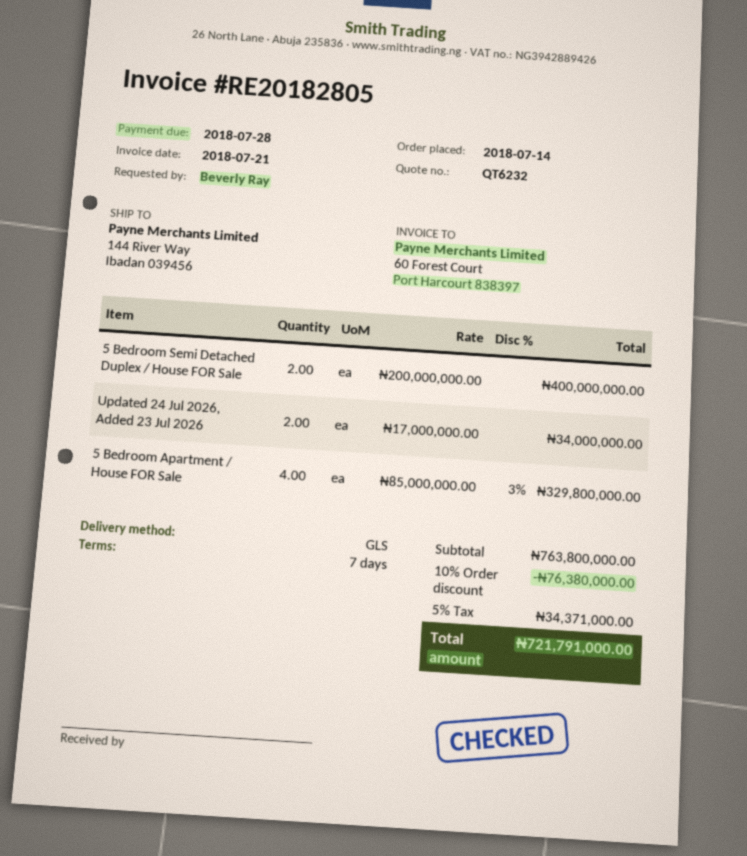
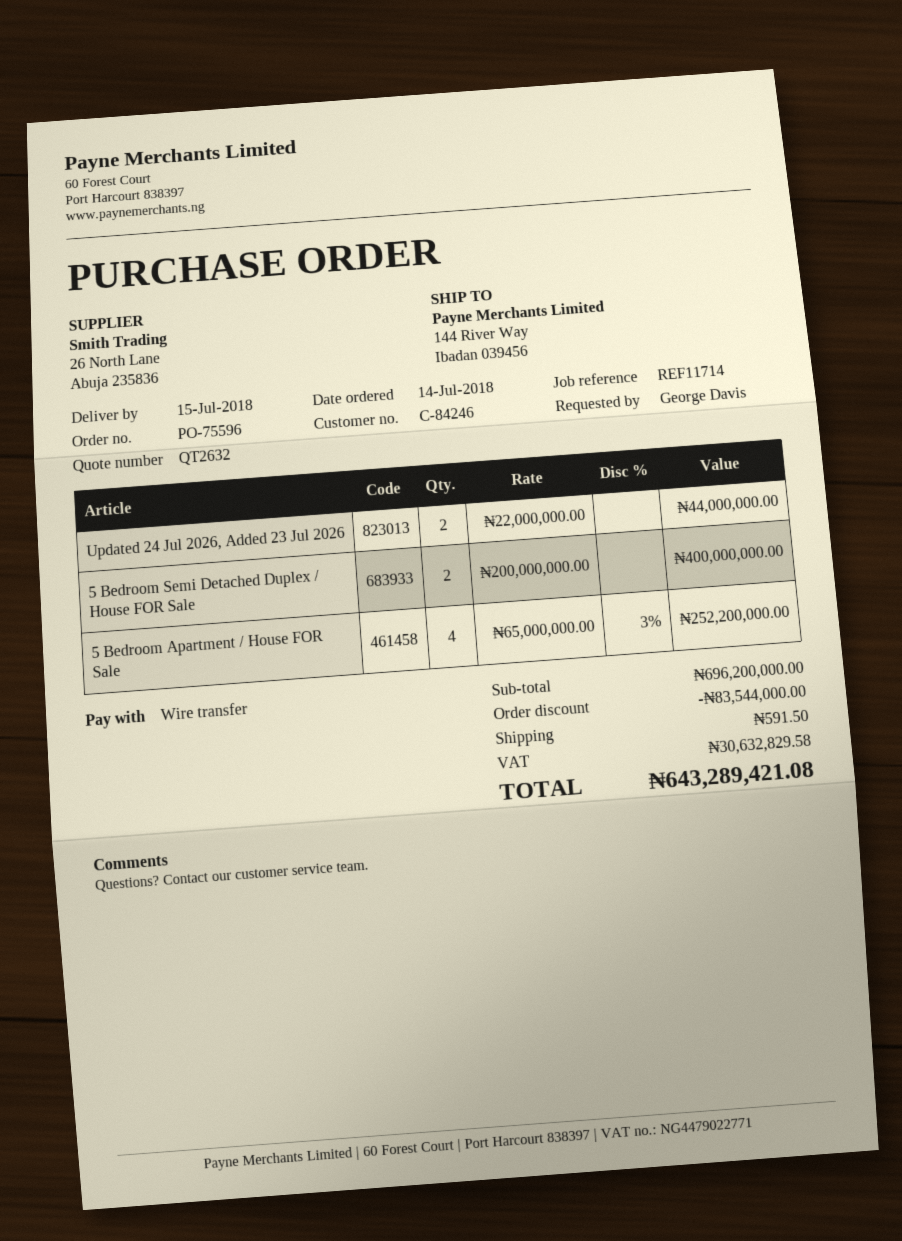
quote number: QT6232 -> QT2632
ordered by: Beverly Ray -> George Davis
Updated 24 Jul 2026, Added 23 Jul 2026: 2 x 17000000.00 = 34000000.00 -> 2 x 22000000.00 = 44000000.00
5 Bedroom Apartment / House FOR Sale: 4 x 85000000.00 - 3% = 329800000.00 -> 4 x 65000000.00 - 3% = 252200000.00
subtotal: 763800000.00 -> 696200000.00
discount: 76380000.00 -> 83544000.00
shipping: none -> 591.50
tax: 34371000.00 -> 30632829.58
total: 721791000.00 -> 643289421.08

